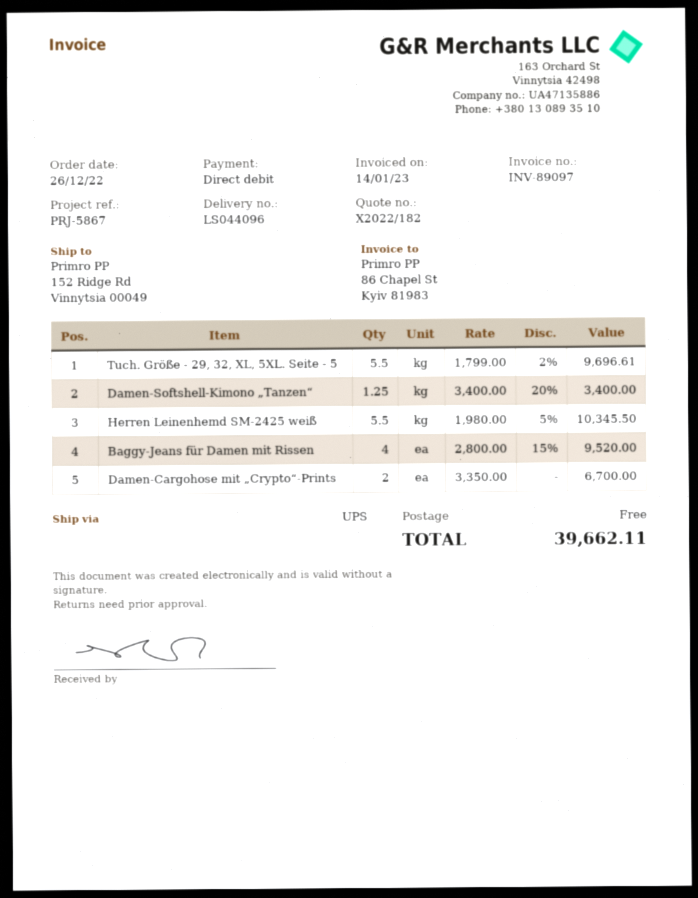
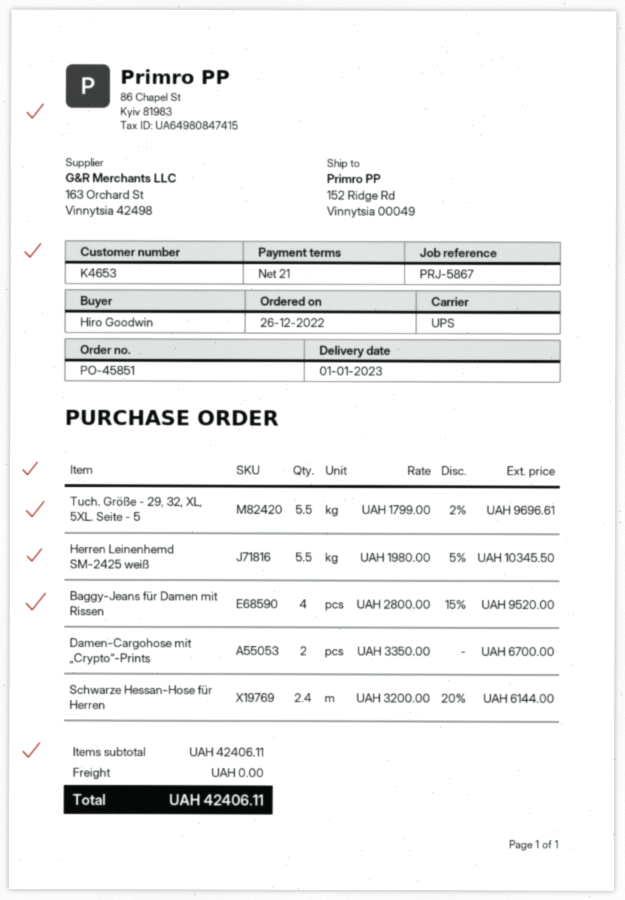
Damen-Softshell-Kimono „Tanzen“: 1.25 x 3400.00 - 20% = 3400.00 -> none
Schwarze Hessan-Hose für Herren: none -> 2.4 x 3200.00 - 20% = 6144.00
total: 39662.11 -> 42406.11

